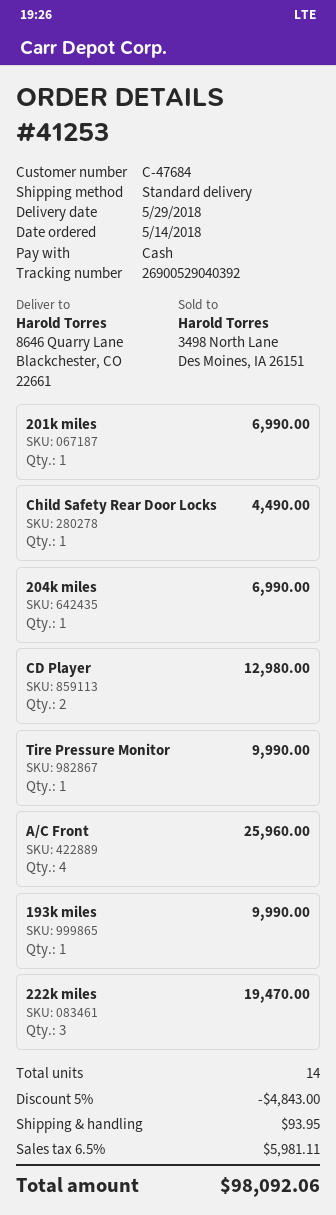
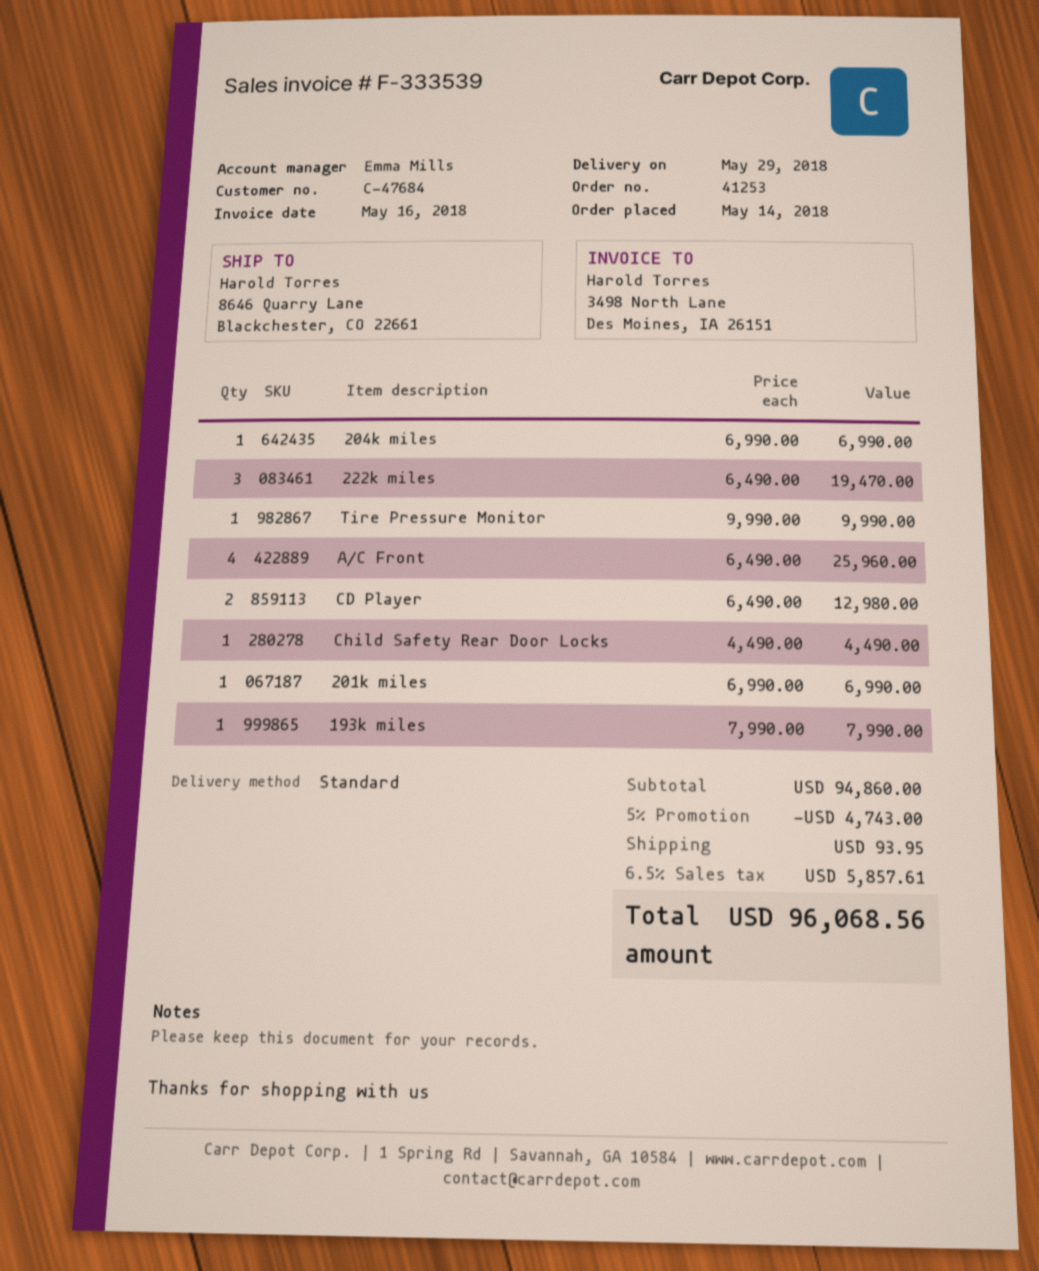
193k miles: 1 for 9990.00 -> 1 for 7990.00
discount: 5% = 4843.00 -> 5% = 4743.00
tax: 6.5% = 5981.11 -> 6.5% = 5857.61
total: 98092.06 -> 96068.56

